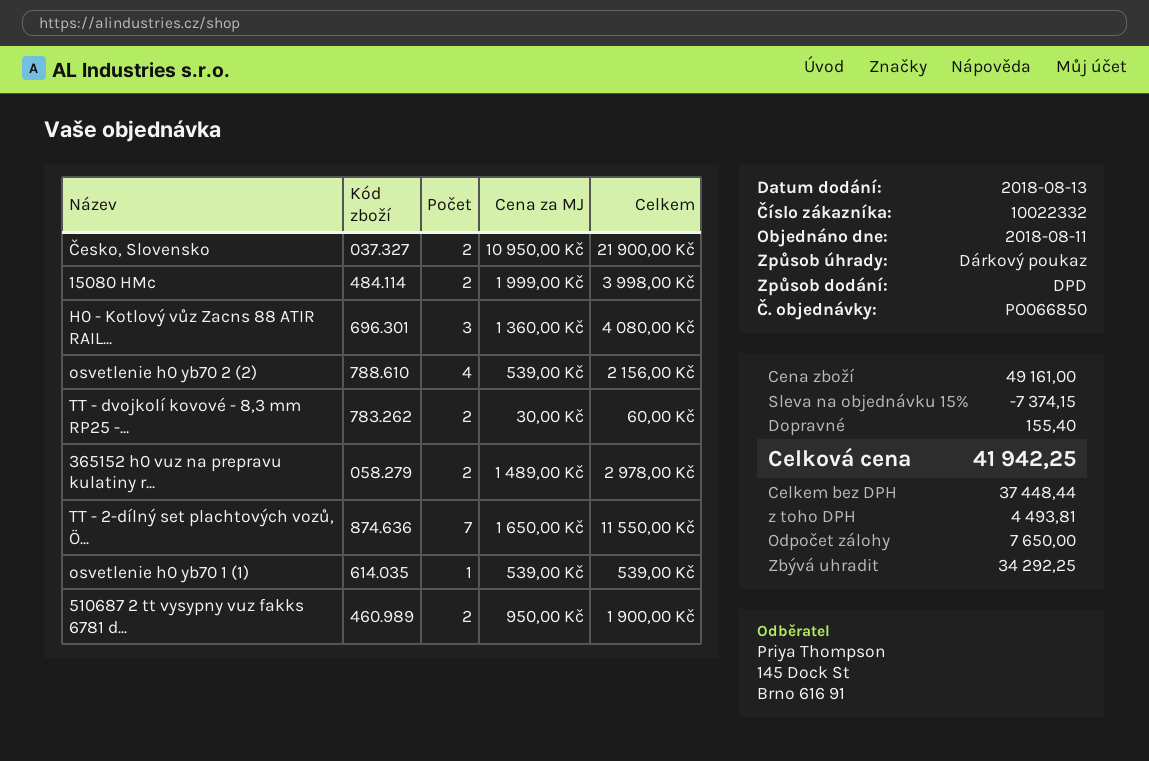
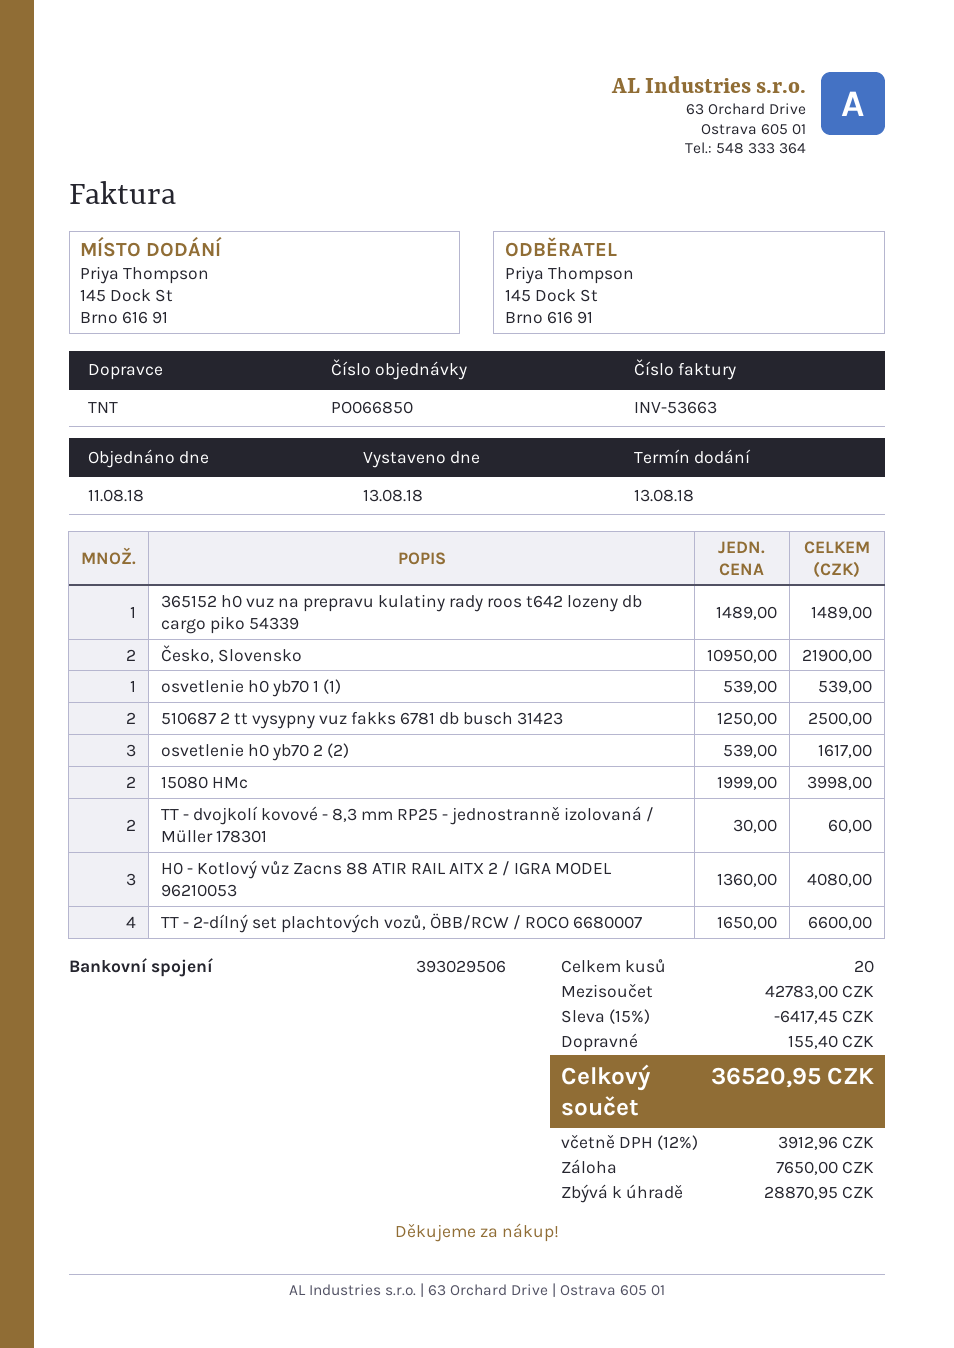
shipping method: DPD -> TNT
osvetlenie h0 yb70 2 (2): 4 x 539.00 = 2156.00 -> 3 x 539.00 = 1617.00
365152 h0 vuz na prepravu kulatiny r...: 2 x 1489.00 = 2978.00 -> 1 x 1489.00 = 1489.00
TT - 2-dílný set plachtových vozů, Ö...: 7 x 1650.00 = 11550.00 -> 4 x 1650.00 = 6600.00
510687 2 tt vysypny vuz fakks 6781 d...: 2 x 950.00 = 1900.00 -> 2 x 1250.00 = 2500.00
subtotal: 49161.00 -> 42783.00
discount: 15% = 7374.15 -> 15% = 6417.45
tax: 4493.81 -> 3912.96
total: 41942.25 -> 36520.95
balance: 34292.25 -> 28870.95

